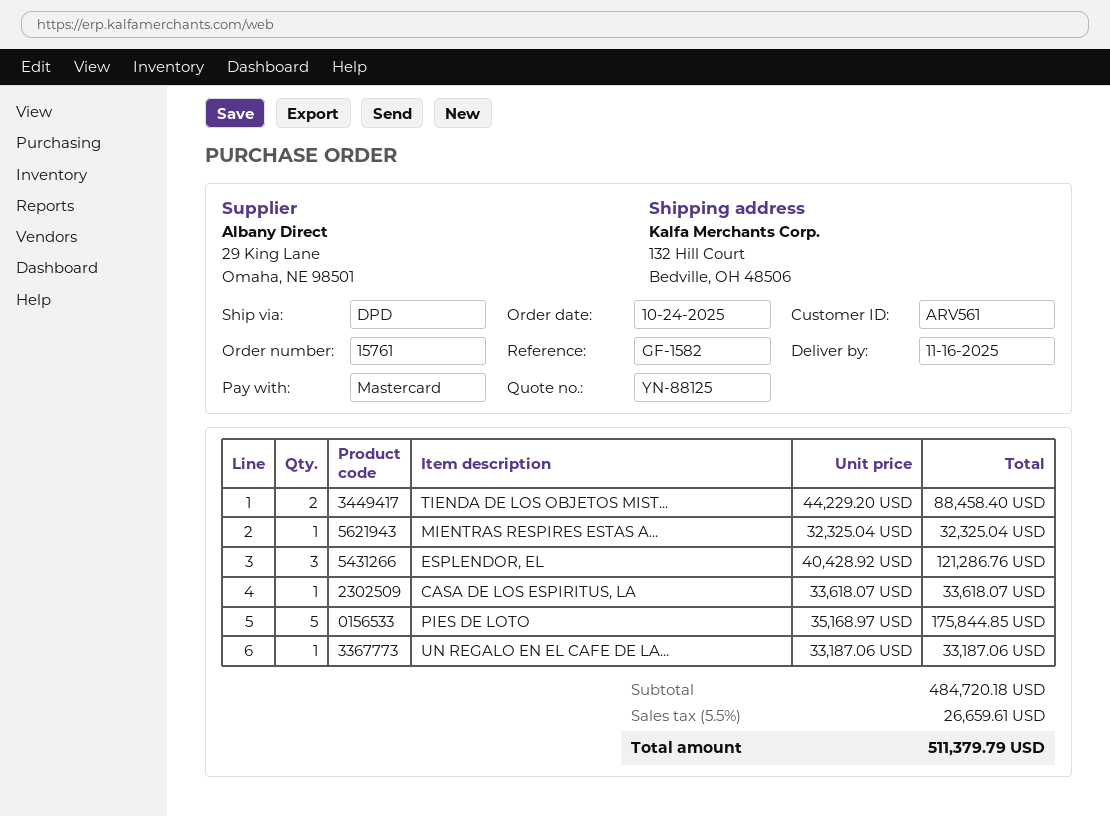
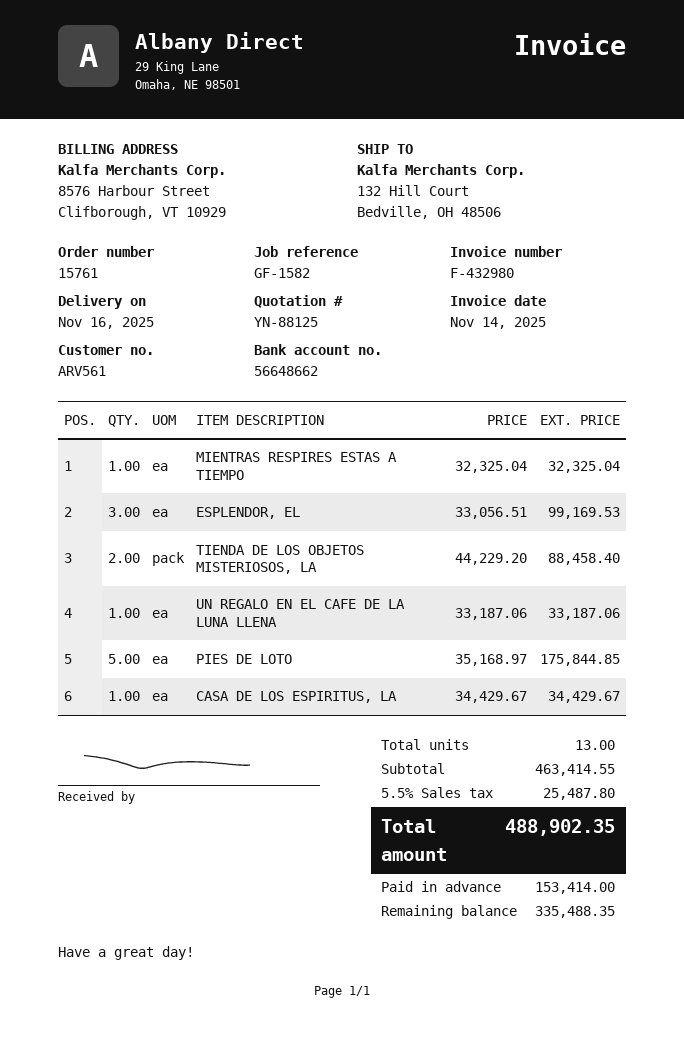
ESPLENDOR, EL: 3 x 40428.92 = 121286.76 -> 3 x 33056.51 = 99169.53
CASA DE LOS ESPIRITUS, LA: 1 x 33618.07 = 33618.07 -> 1 x 34429.67 = 34429.67
subtotal: 484720.18 -> 463414.55
tax: 5.5% = 26659.61 -> 5.5% = 25487.80
total: 511379.79 -> 488902.35

